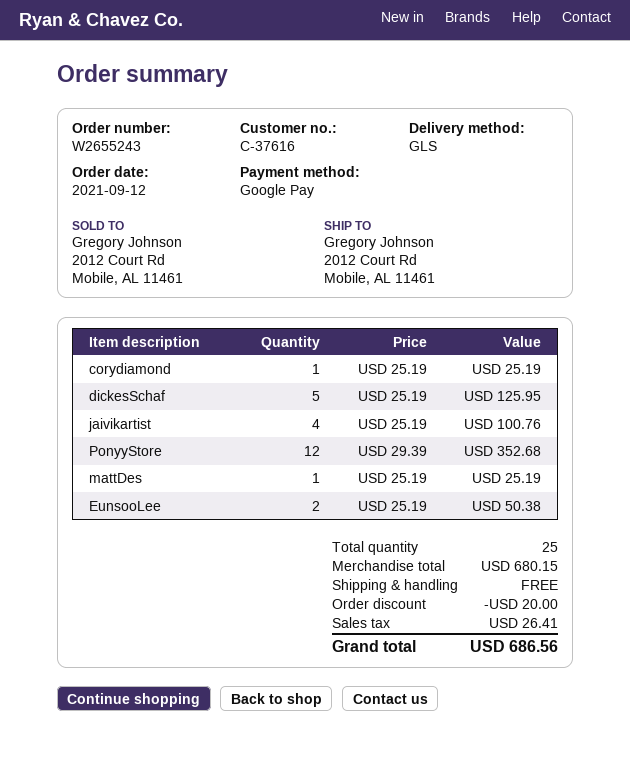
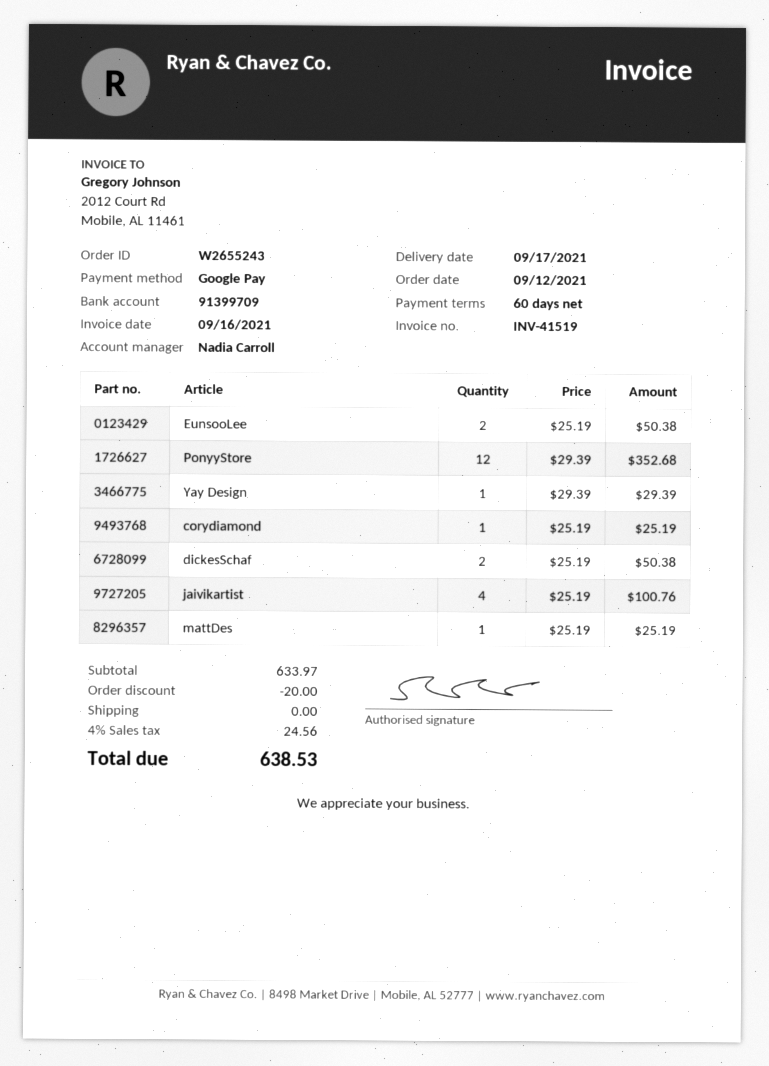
dickesSchaf: 5 x 25.19 = 125.95 -> 2 x 25.19 = 50.38
Yay Design: none -> 1 x 29.39 = 29.39
subtotal: 680.15 -> 633.97
tax: 26.41 -> 24.56
total: 686.56 -> 638.53

